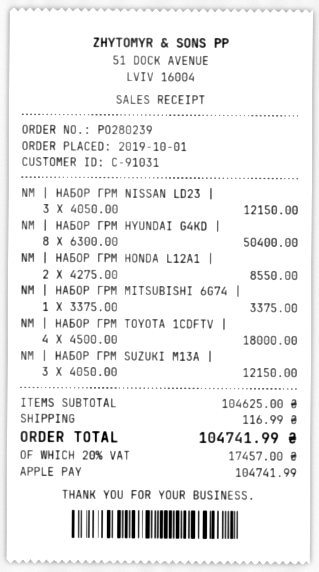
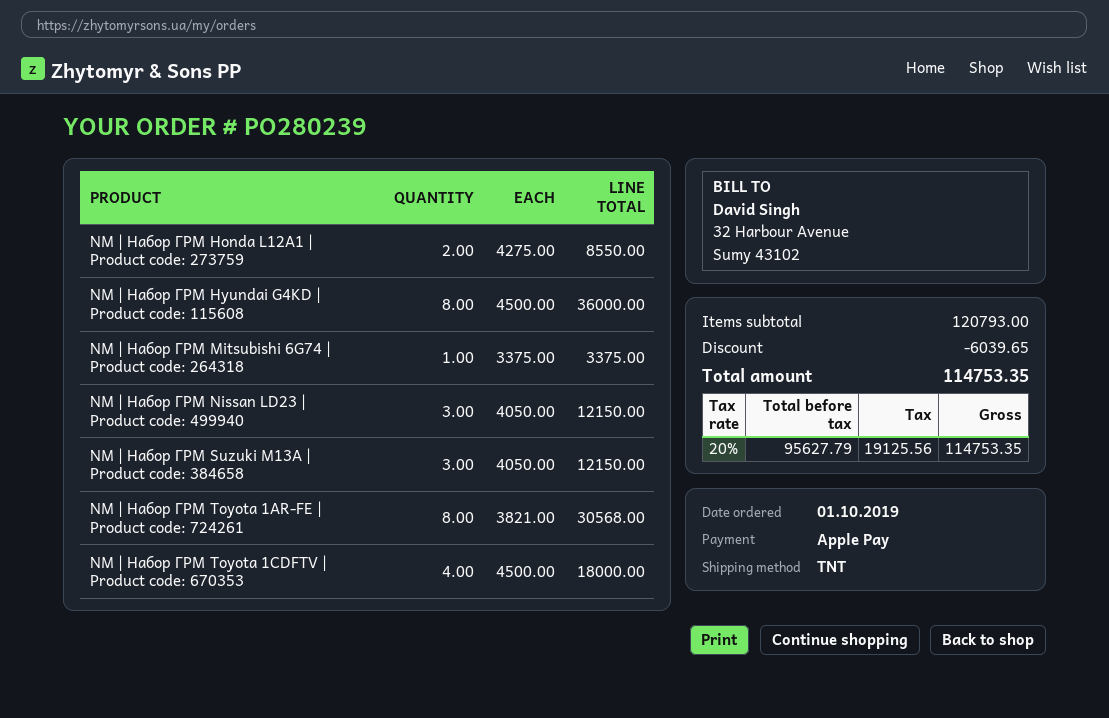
NM | НАБОР ГРМ HYUNDAI G4KD |: 8 x 6300.00 = 50400.00 -> 8 x 4500.00 = 36000.00
NM | Набор ГРМ Toyota 1AR-FE |: none -> 8 x 3821.00 = 30568.00
subtotal: 104625.00 -> 120793.00
discount: none -> 6039.65
shipping: 116.99 -> none
tax: 20% = 17457.00 -> 20% = 19125.56
total: 104741.99 -> 114753.35

